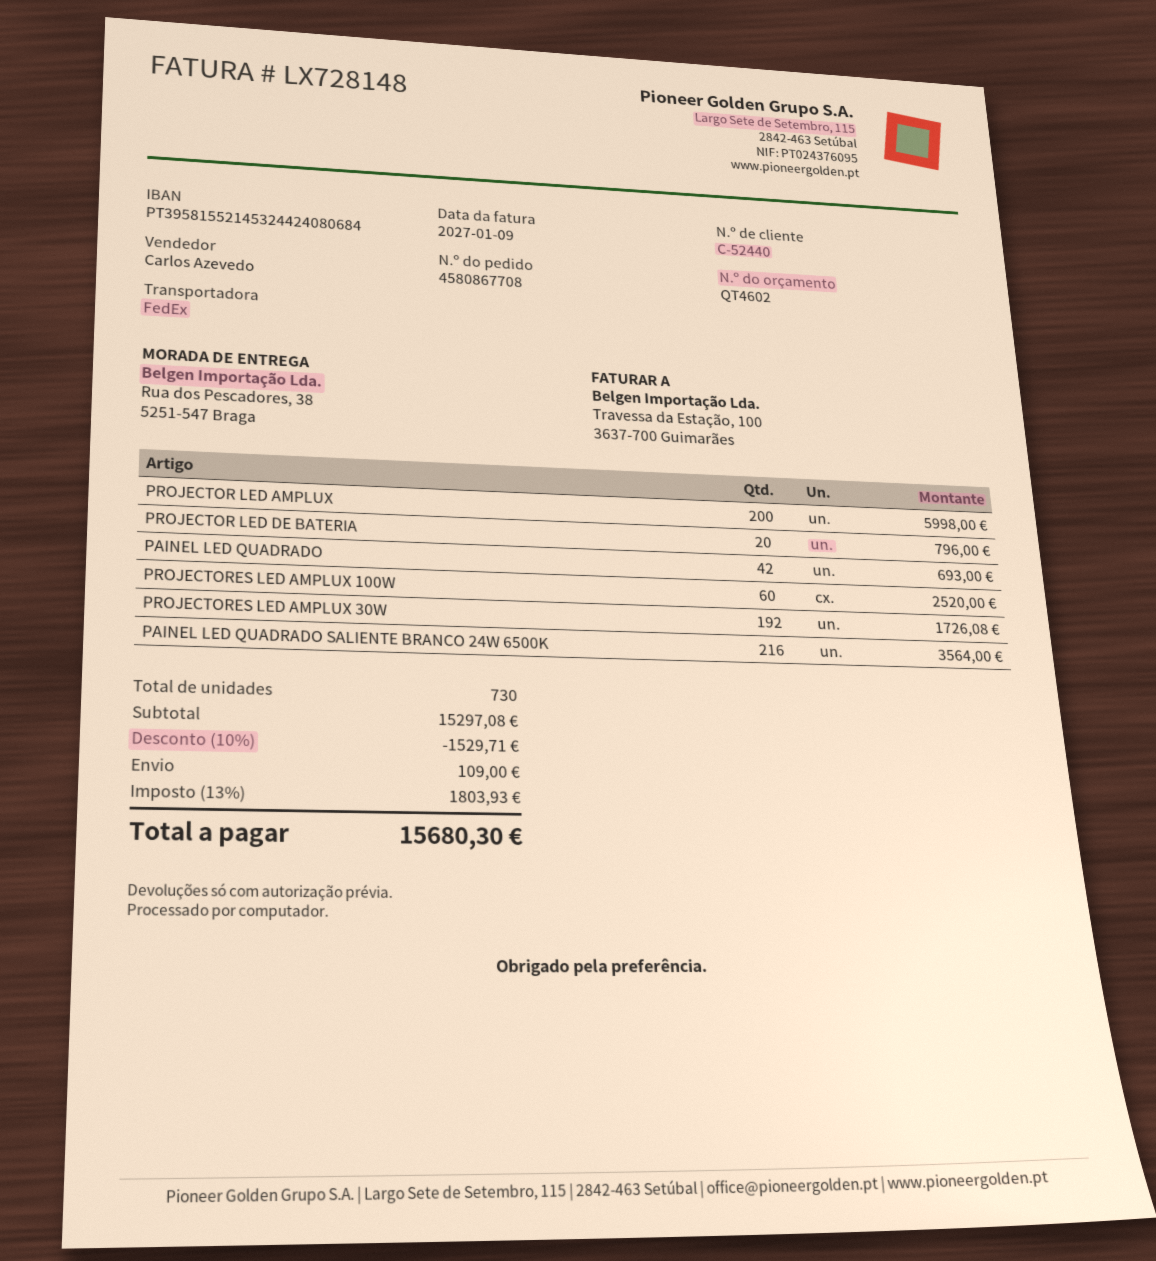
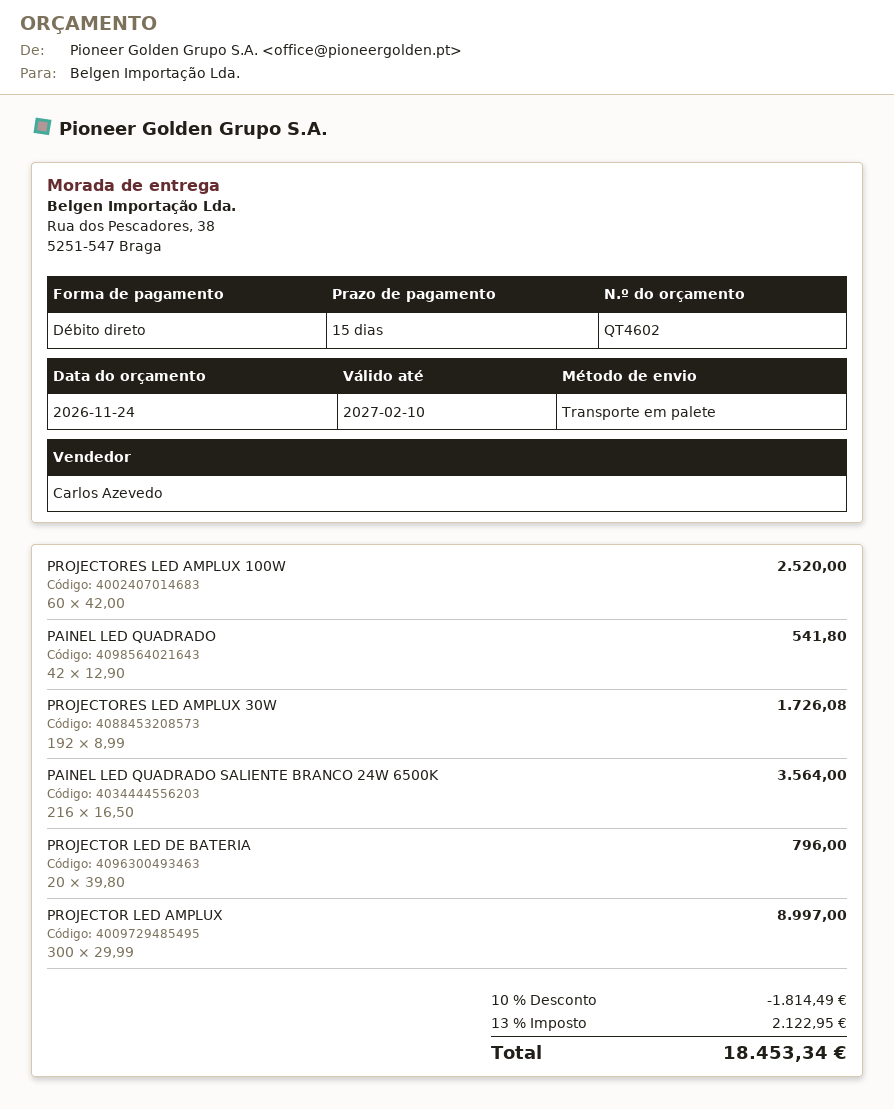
shipping method: FedEx -> pallet freight
PROJECTOR LED AMPLUX: 200 for 5998.00 -> 300 for 8997.00
PAINEL LED QUADRADO: 42 for 693.00 -> 42 for 541.80
discount: 10% = 1529.71 -> 10% = 1814.49
shipping: 109.00 -> none
tax: 13% = 1803.93 -> 13% = 2122.95
total: 15680.30 -> 18453.34

